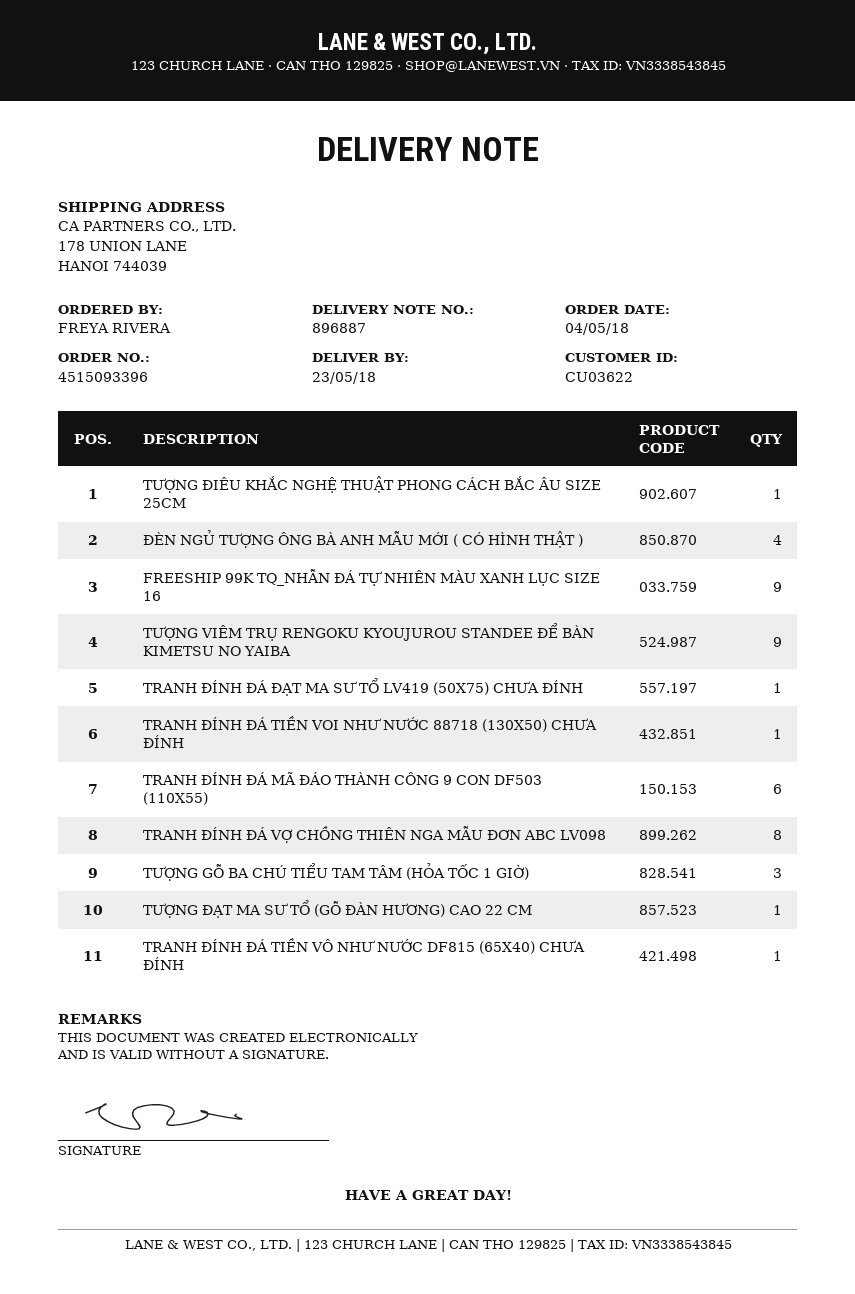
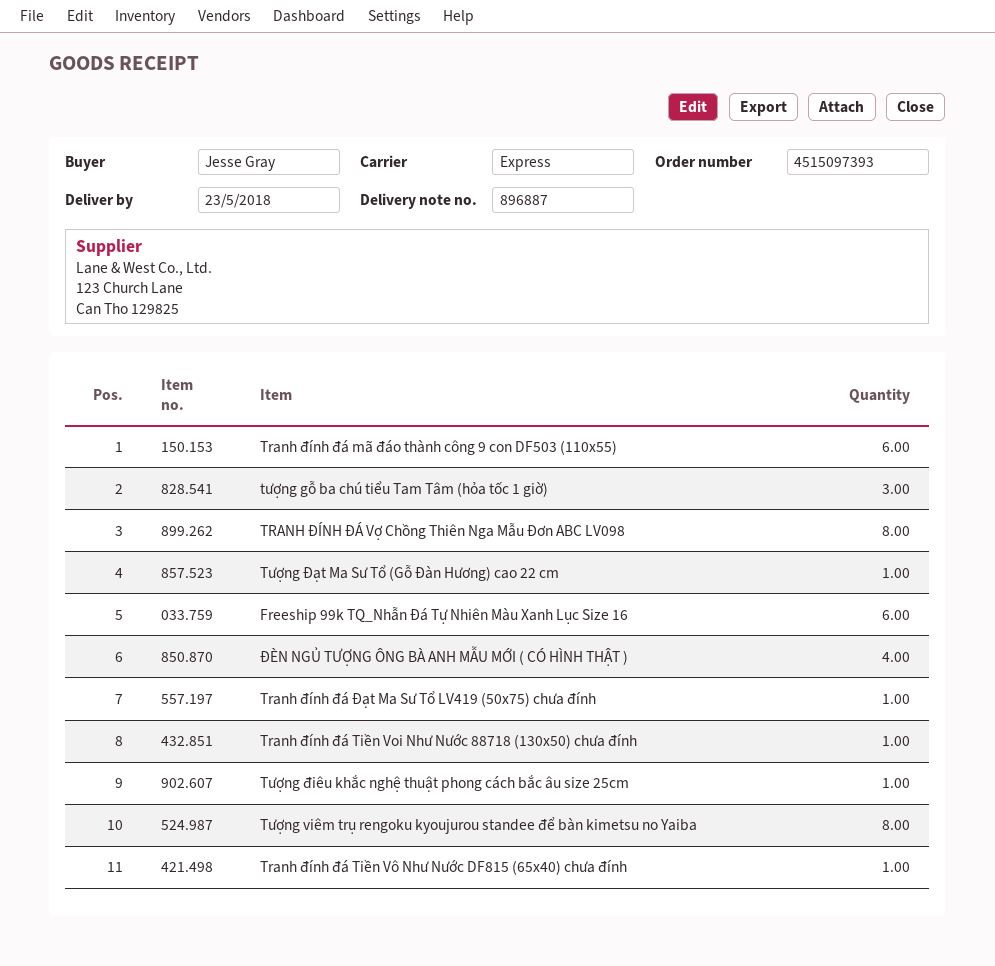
order number: 4515093396 -> 4515097393
ordered by: FREYA RIVERA -> Jesse Gray
FREESHIP 99K TQ_NHẪN ĐÁ TỰ NHIÊN MÀU XANH LỤC SIZE 16: 9 -> 6
TƯỢNG VIÊM TRỤ RENGOKU KYOUJUROU STANDEE ĐỂ BÀN KIMETSU NO YAIBA: 9 -> 8

